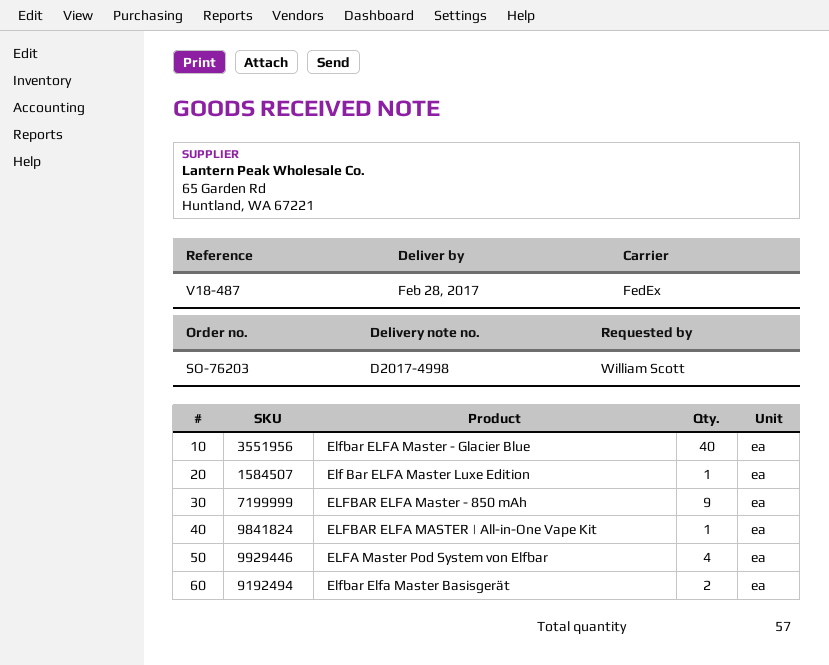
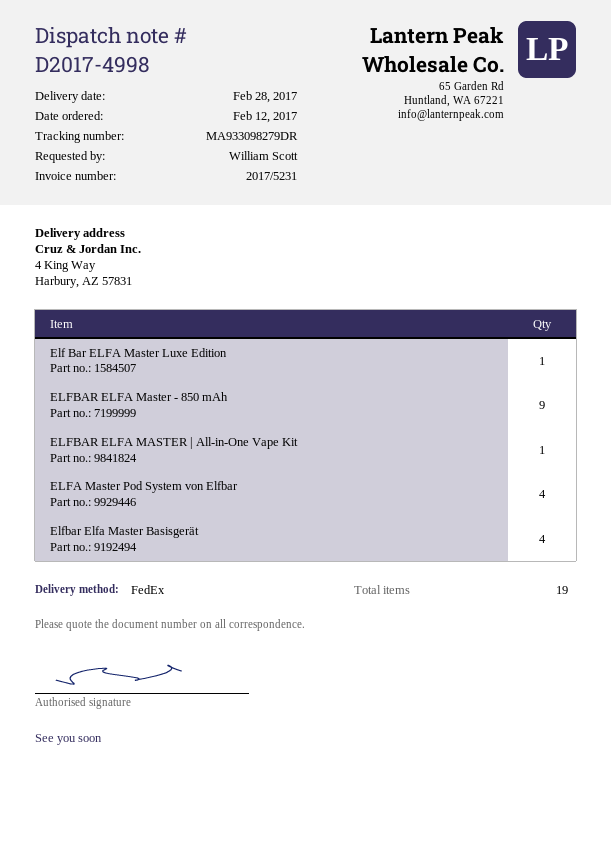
Elfbar ELFA Master - Glacier Blue: 40 -> none
Elfbar Elfa Master Basisgerät: 2 -> 4
total quantity: 57 -> 19

